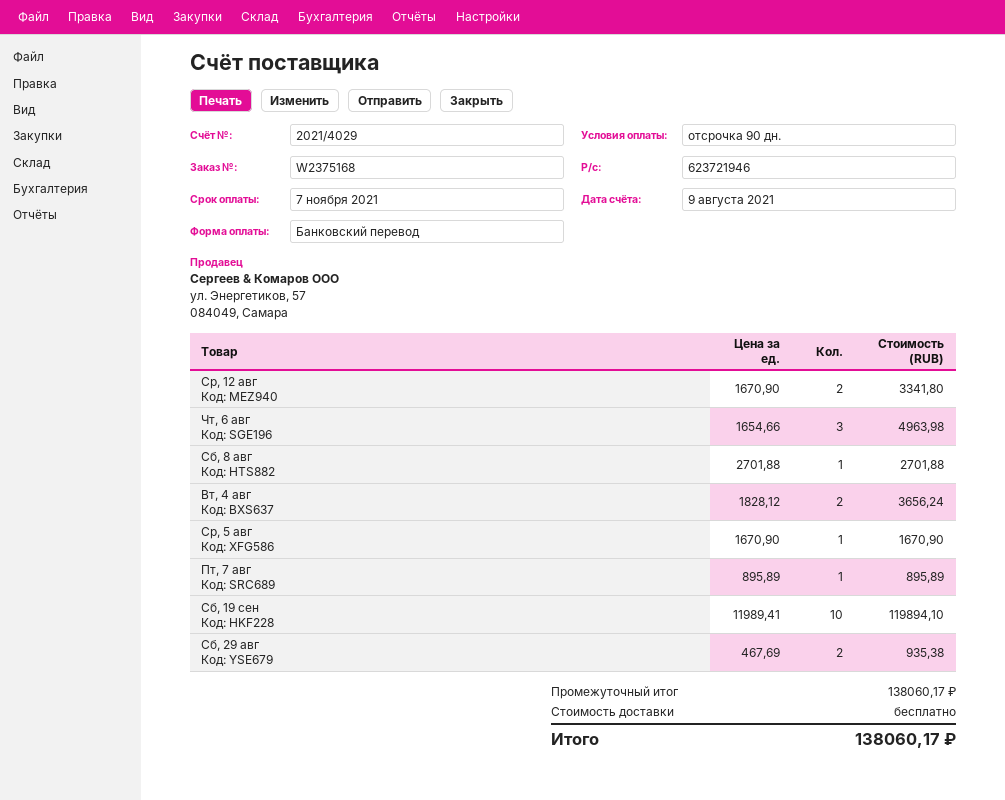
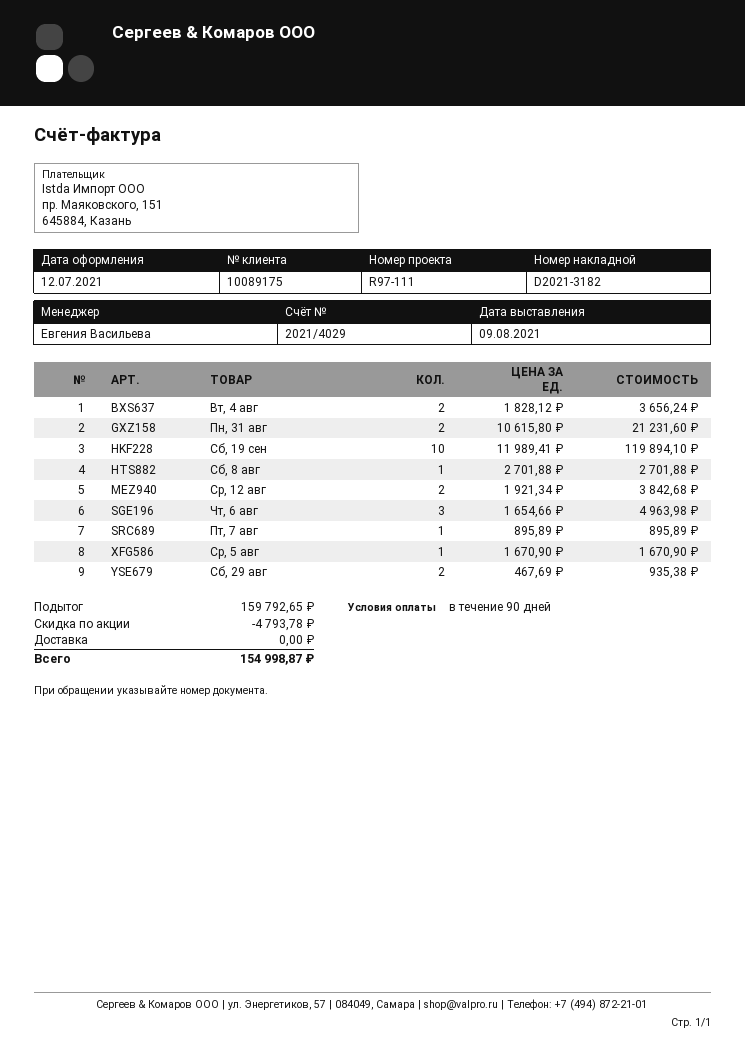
Ср, 12 авг: 2 x 1670.90 = 3341.80 -> 2 x 1921.34 = 3842.68
Пн, 31 авг: none -> 2 x 10615.80 = 21231.60
subtotal: 138060.17 -> 159792.65
discount: none -> 4793.78
total: 138060.17 -> 154998.87

